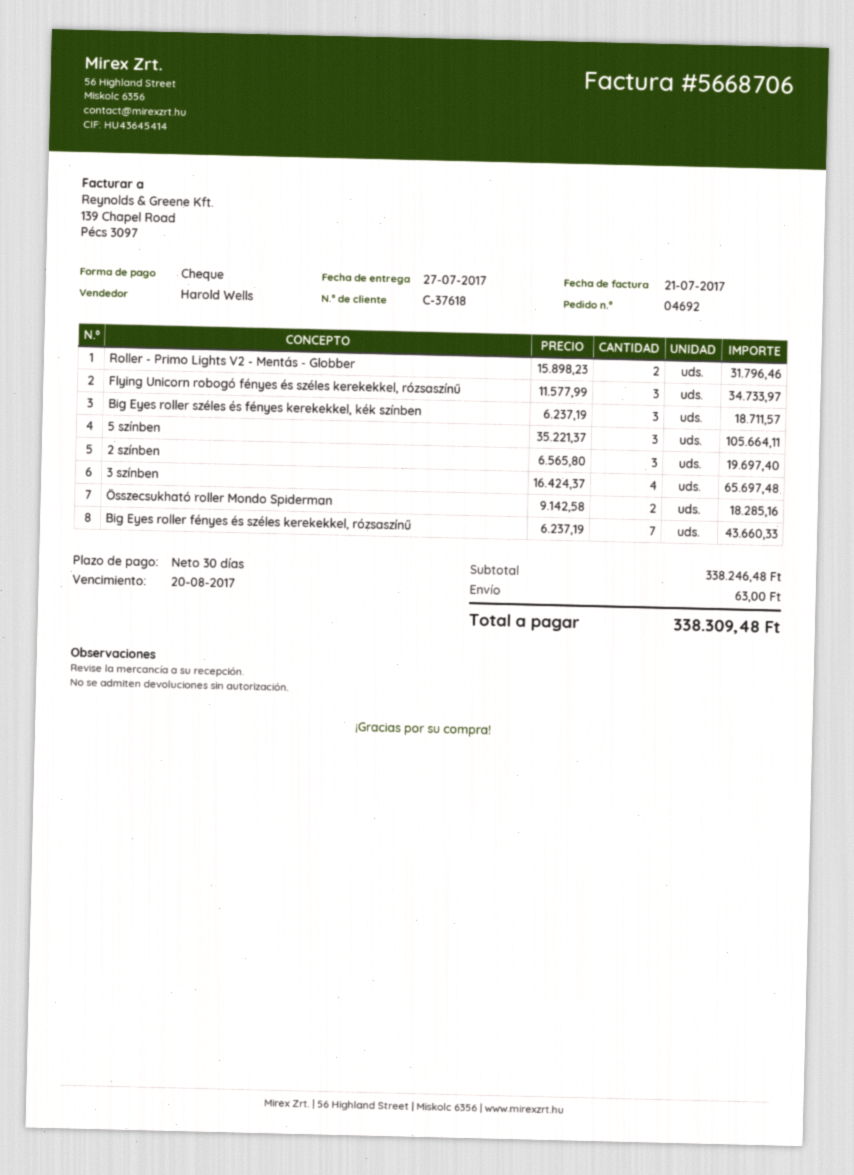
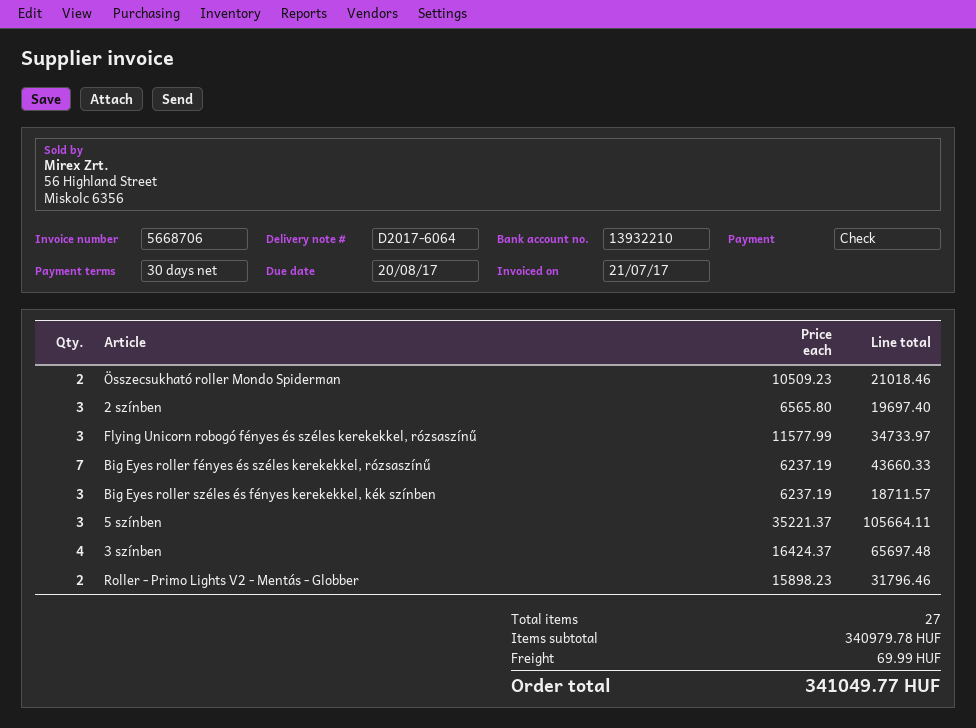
Összecsukható roller Mondo Spiderman: 2 x 9142.58 = 18285.16 -> 2 x 10509.23 = 21018.46
subtotal: 338246.48 -> 340979.78
shipping: 63.00 -> 69.99
total: 338309.48 -> 341049.77

